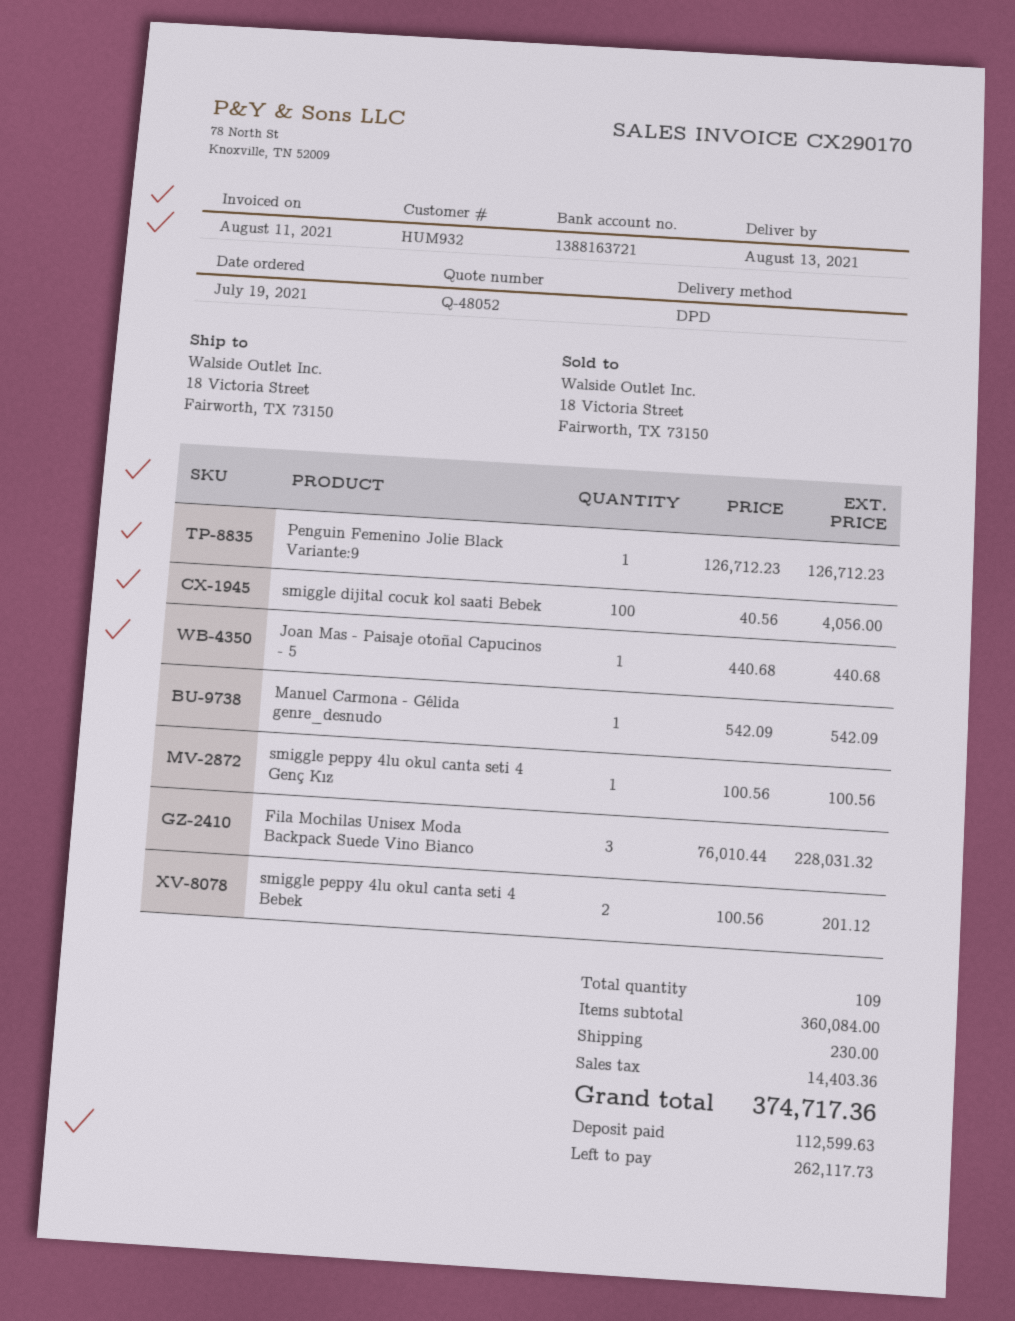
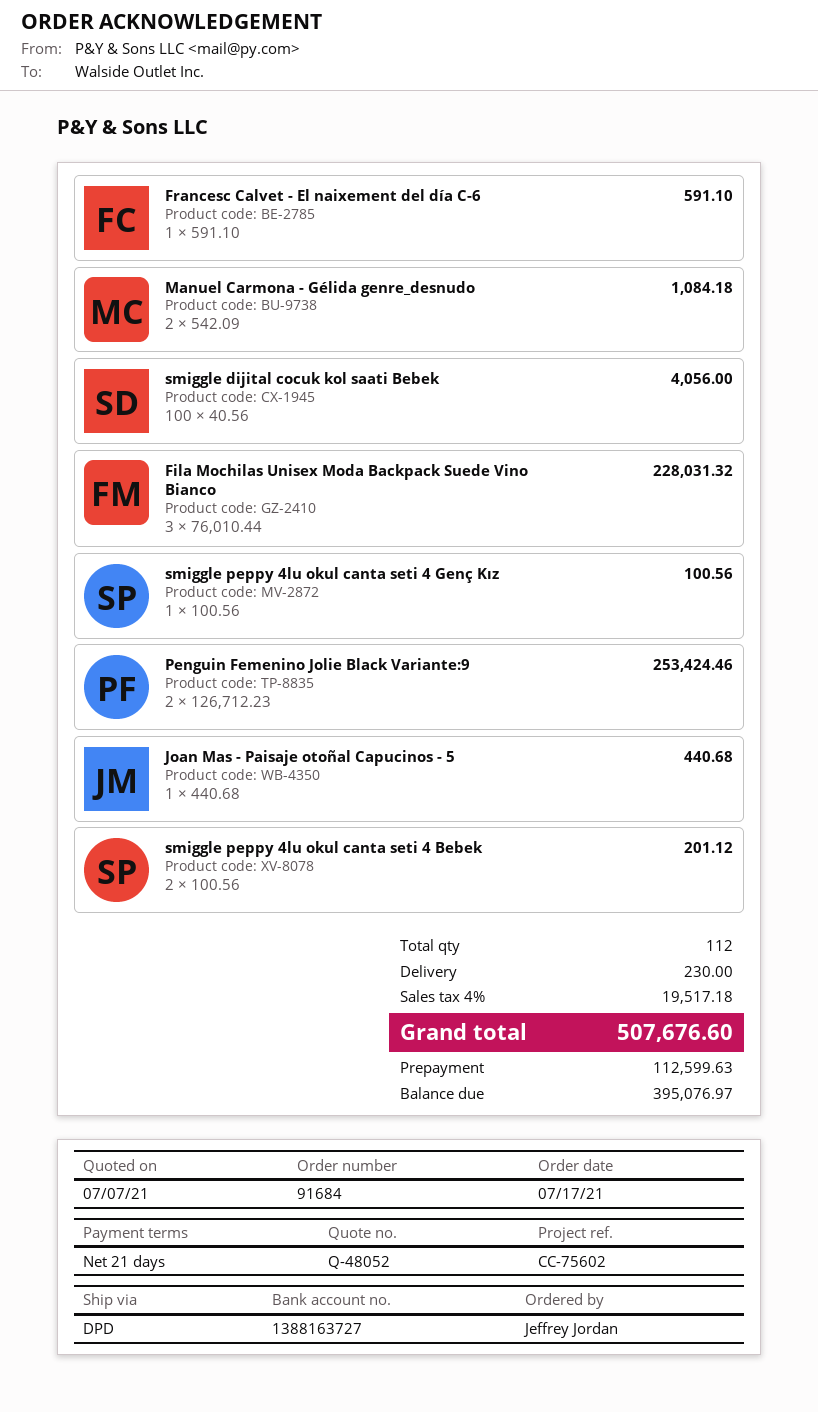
order date: 2021-07-19 -> 2021-07-17
bank account: 1388163721 -> 1388163727
Penguin Femenino Jolie Black Variante:9: 1 x 126712.23 = 126712.23 -> 2 x 126712.23 = 253424.46
Manuel Carmona - Gélida genre_desnudo: 1 x 542.09 = 542.09 -> 2 x 542.09 = 1084.18
Francesc Calvet - El naixement del día C-6: none -> 1 x 591.10 = 591.10
total quantity: 109 -> 112
tax: 14403.36 -> 19517.18
total: 374717.36 -> 507676.60
balance: 262117.73 -> 395076.97

